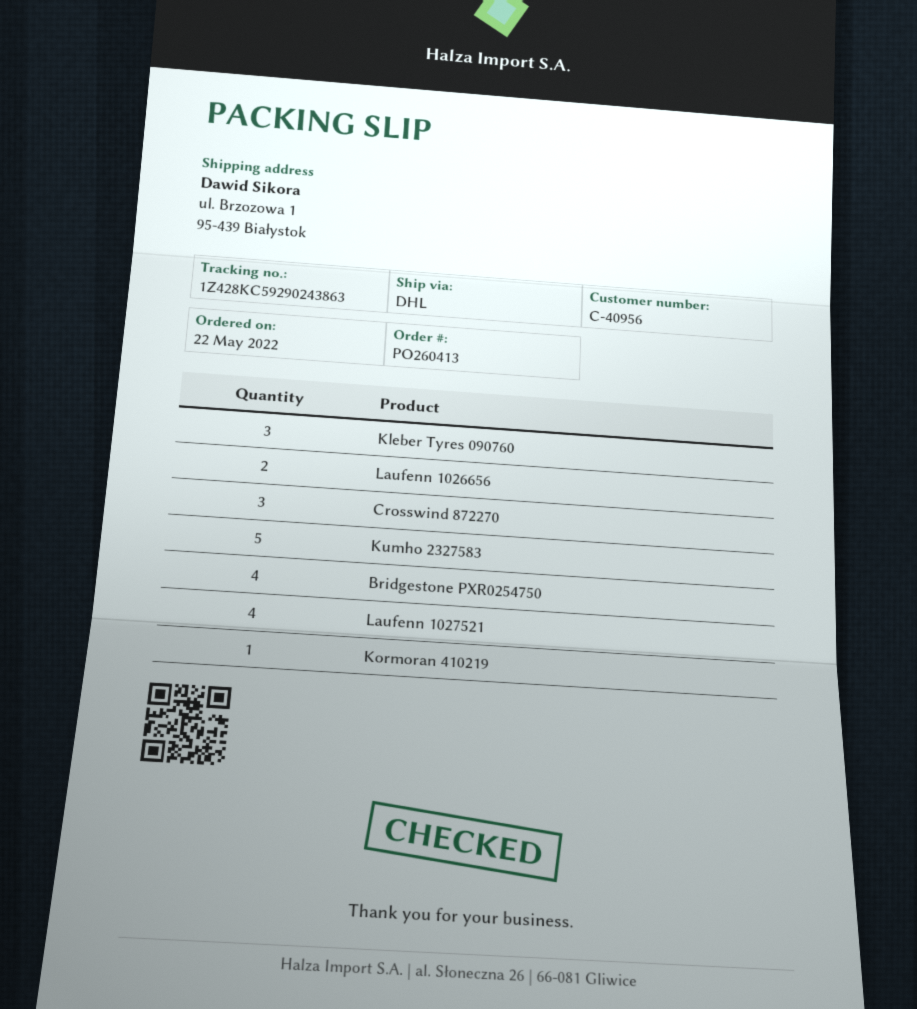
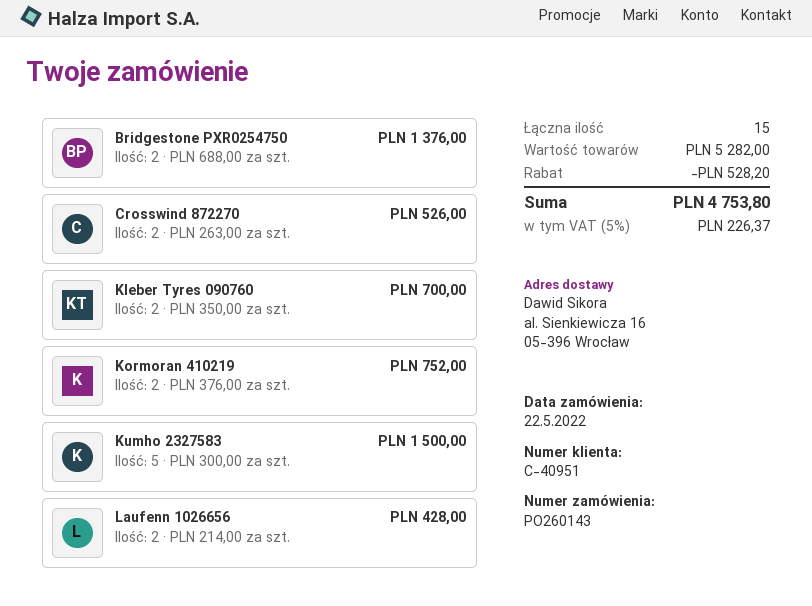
order number: PO260413 -> PO260143
customer number: C-40956 -> C-40951
ship to: ul. Brzozowa 1, 95-439 Białystok -> al. Sienkiewicza 16, 05-396 Wrocław
Kleber Tyres 090760: 3 -> 2
Crosswind 872270: 3 -> 2
Bridgestone PXR0254750: 4 -> 2
Laufenn 1027521: 4 -> none
Kormoran 410219: 1 -> 2

